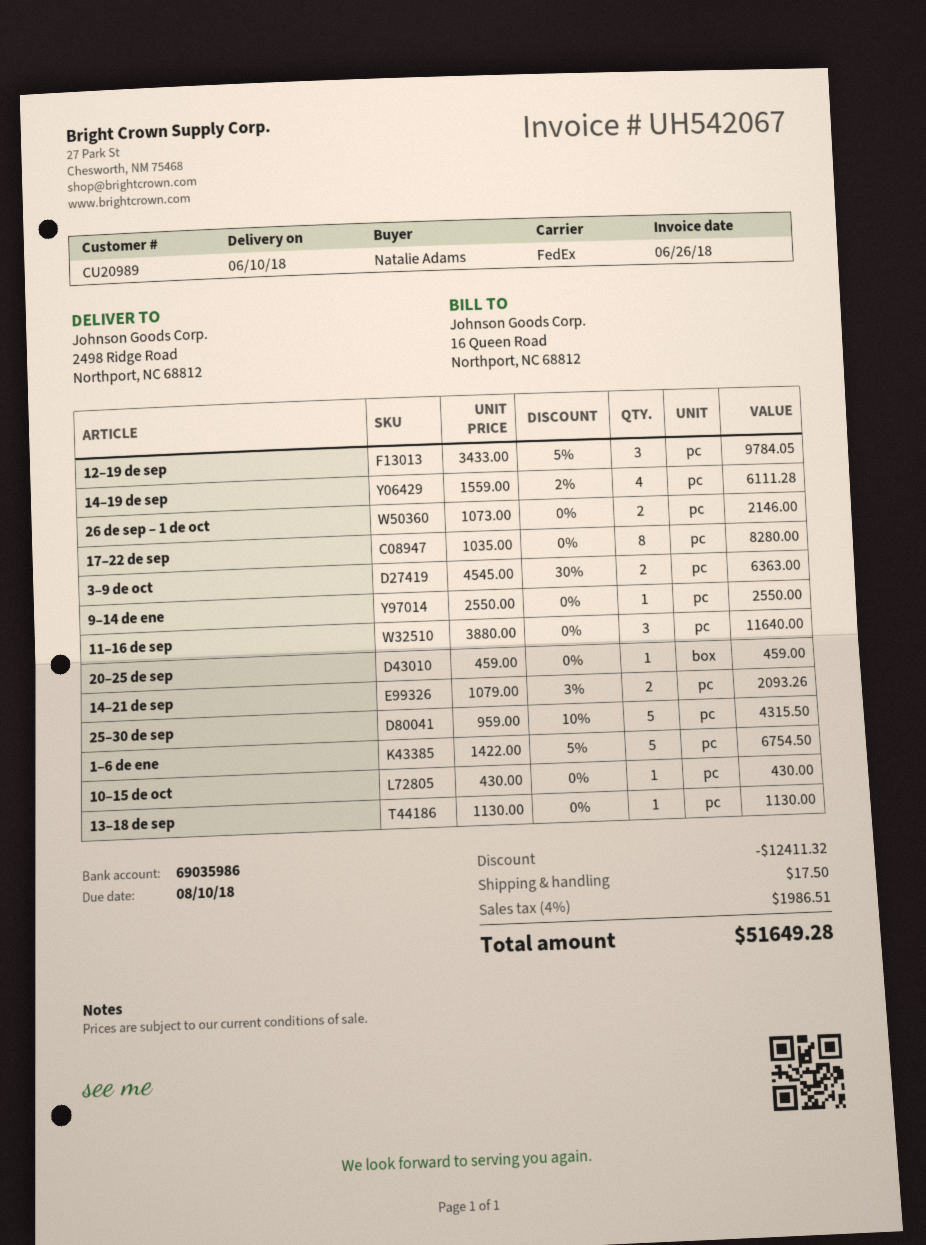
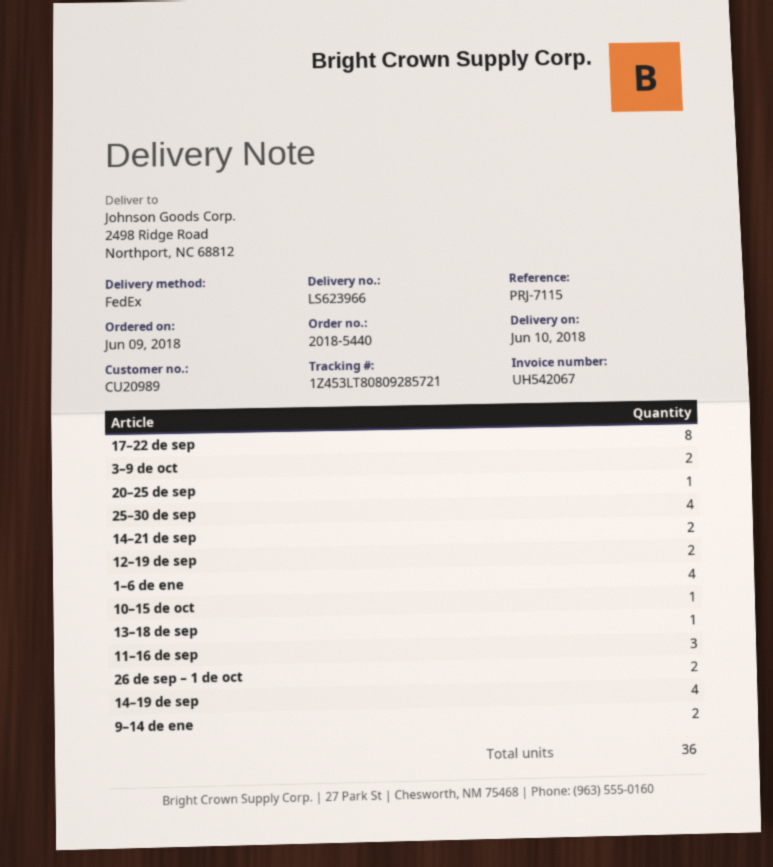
12–19 de sep: 3 -> 2
9–14 de ene: 1 -> 2
25–30 de sep: 5 -> 4
1–6 de ene: 5 -> 4

